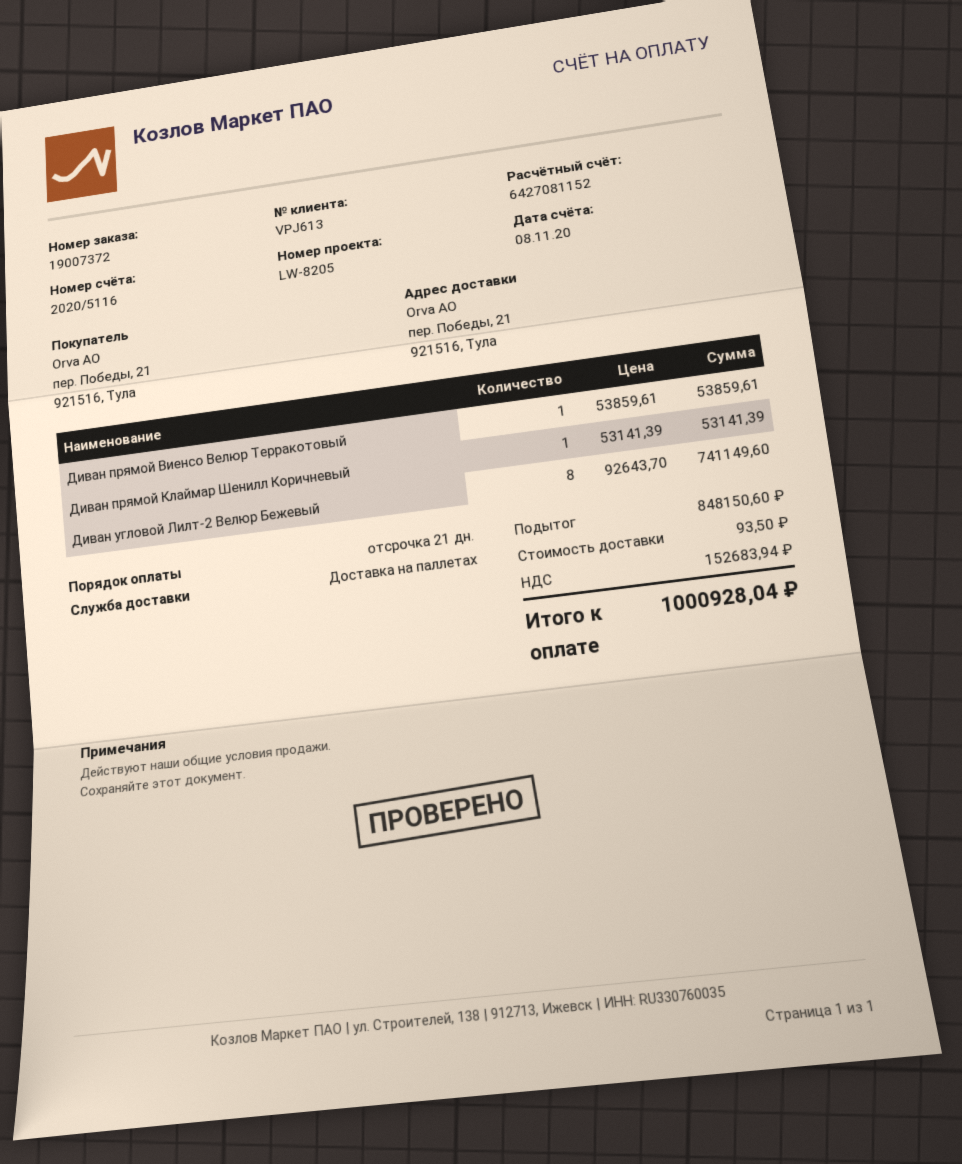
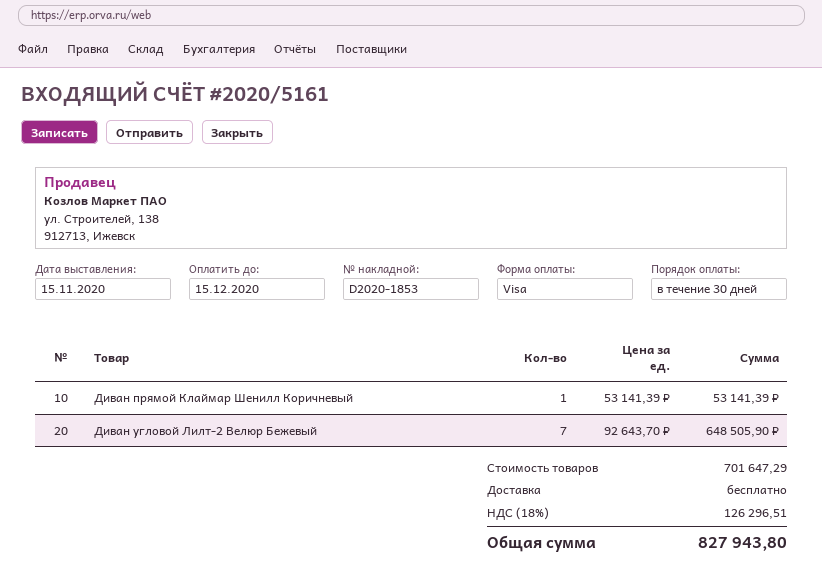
invoice number: 2020/5116 -> 2020/5161
invoice date: 2020-11-08 -> 2020-11-15
payment terms: 21 days -> 30 days
Диван прямой Виенсо Велюр Терракотовый: 1 x 53859.61 = 53859.61 -> none
Диван угловой Лилт-2 Велюр Бежевый: 8 x 92643.70 = 741149.60 -> 7 x 92643.70 = 648505.90
subtotal: 848150.60 -> 701647.29
shipping: 93.50 -> 0.00
tax: 152683.94 -> 126296.51
total: 1000928.04 -> 827943.80

